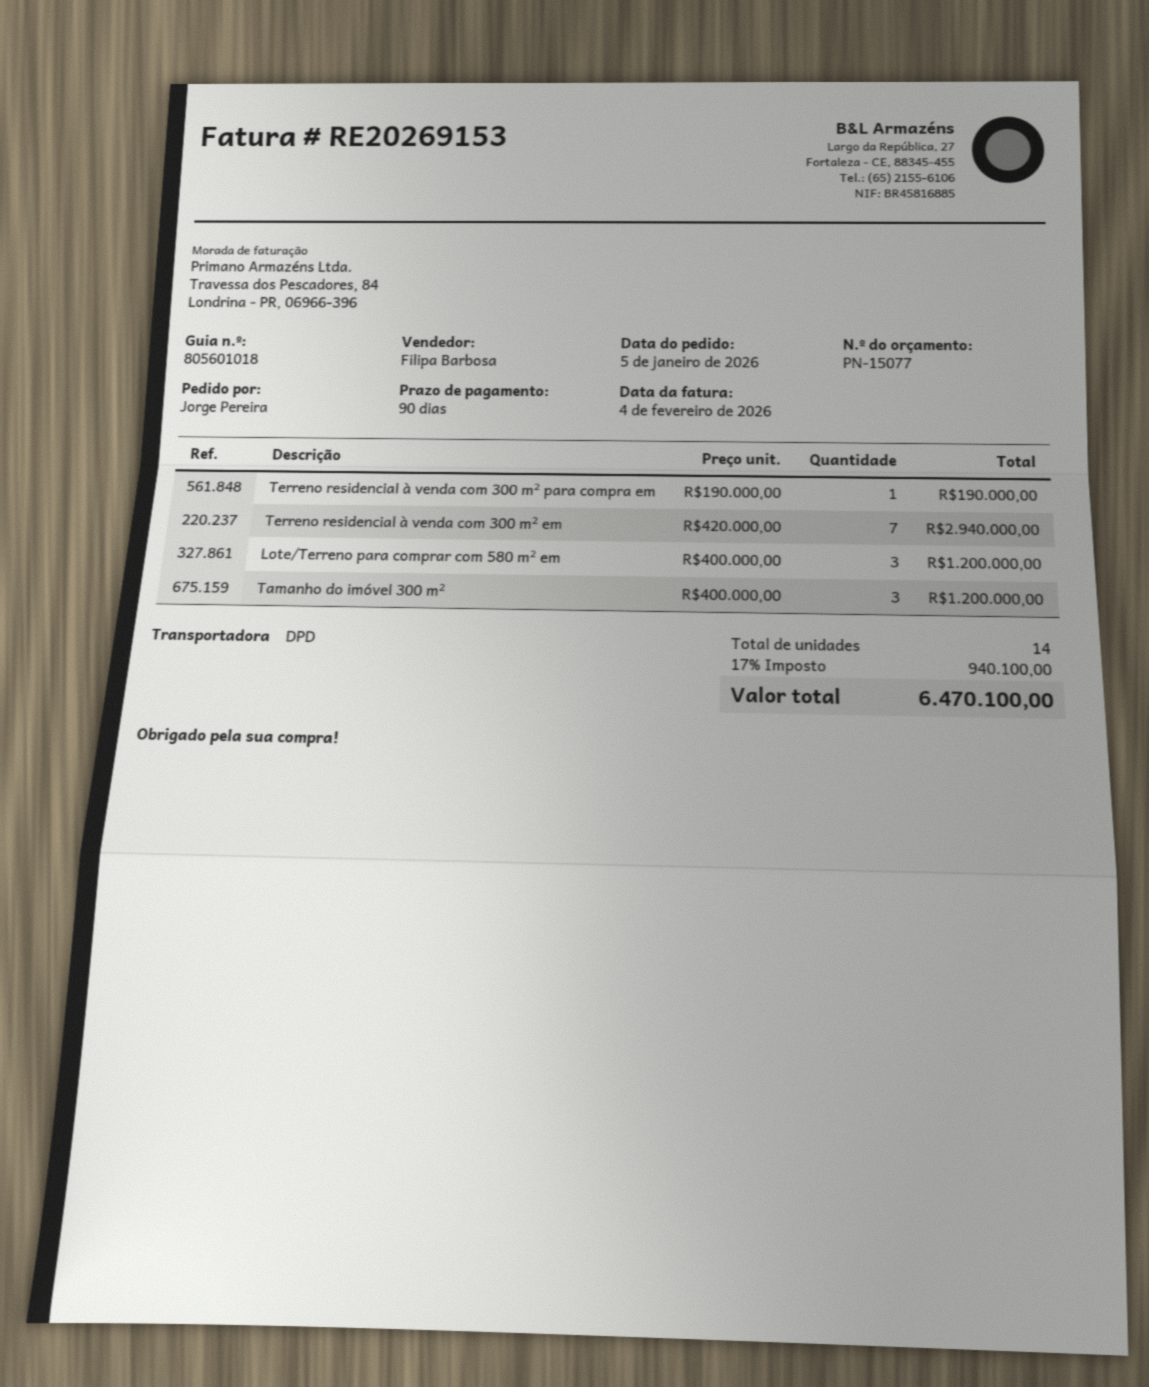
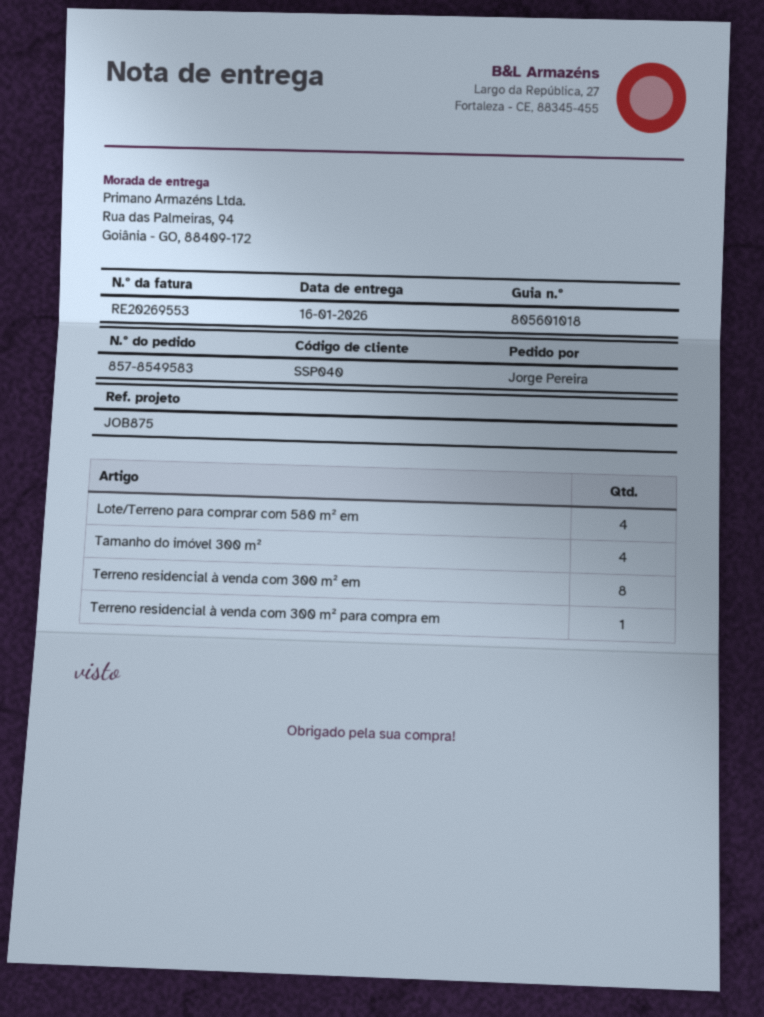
invoice number: RE20269153 -> RE20269553
Terreno residencial à venda com 300 m² em: 7 -> 8
Lote/Terreno para comprar com 580 m² em: 3 -> 4
Tamanho do imóvel 300 m²: 3 -> 4

